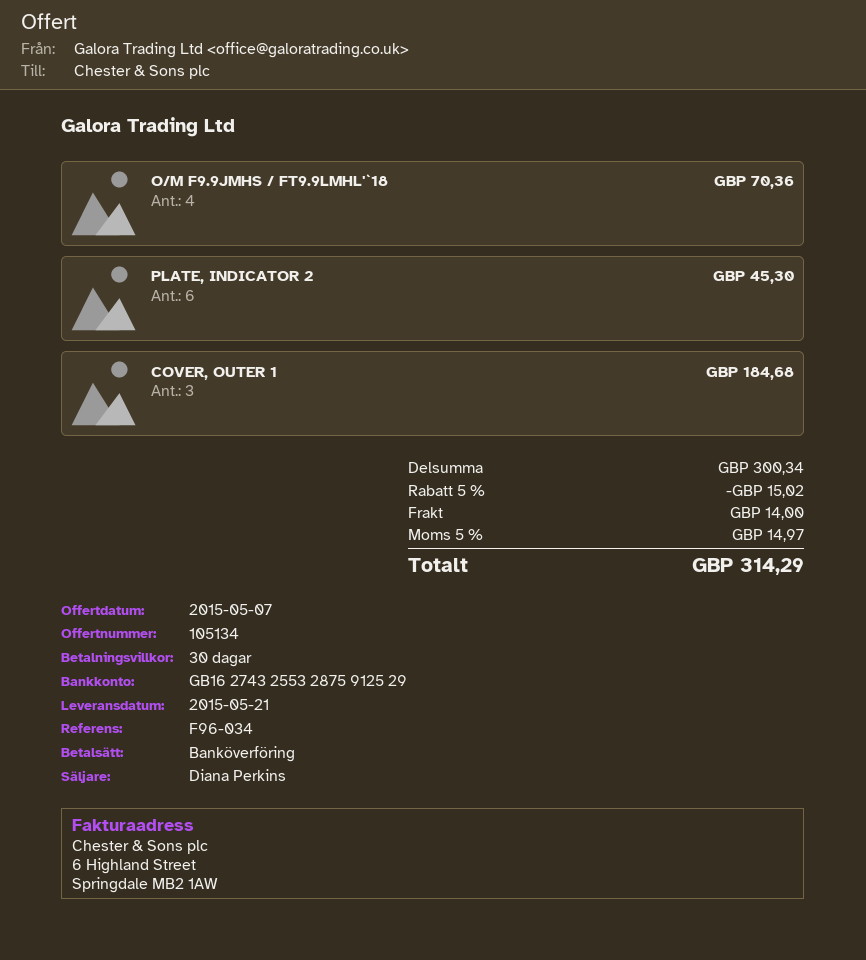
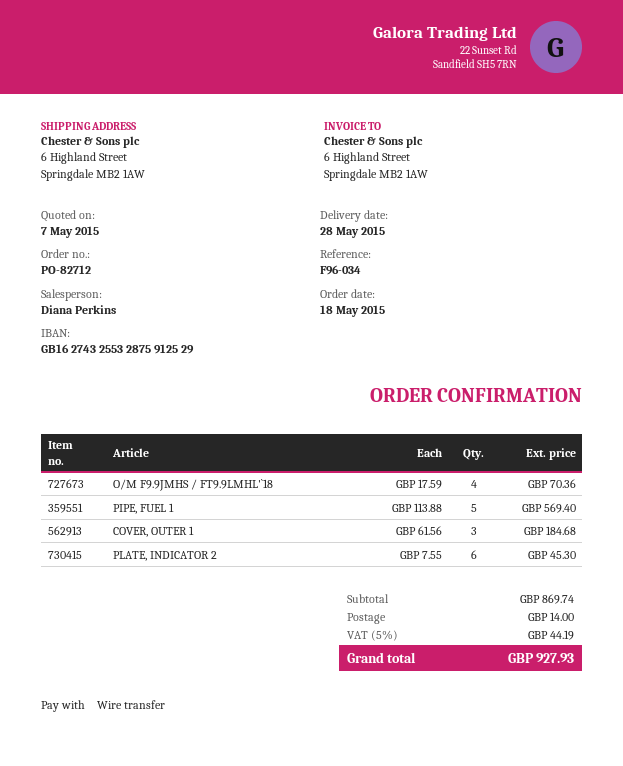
delivery date: 2015-05-21 -> 2015-05-28
PIPE, FUEL 1: none -> 5 for 569.40
subtotal: 300.34 -> 869.74
discount: 5% = 15.02 -> none
tax: 5% = 14.97 -> 5% = 44.19
total: 314.29 -> 927.93

